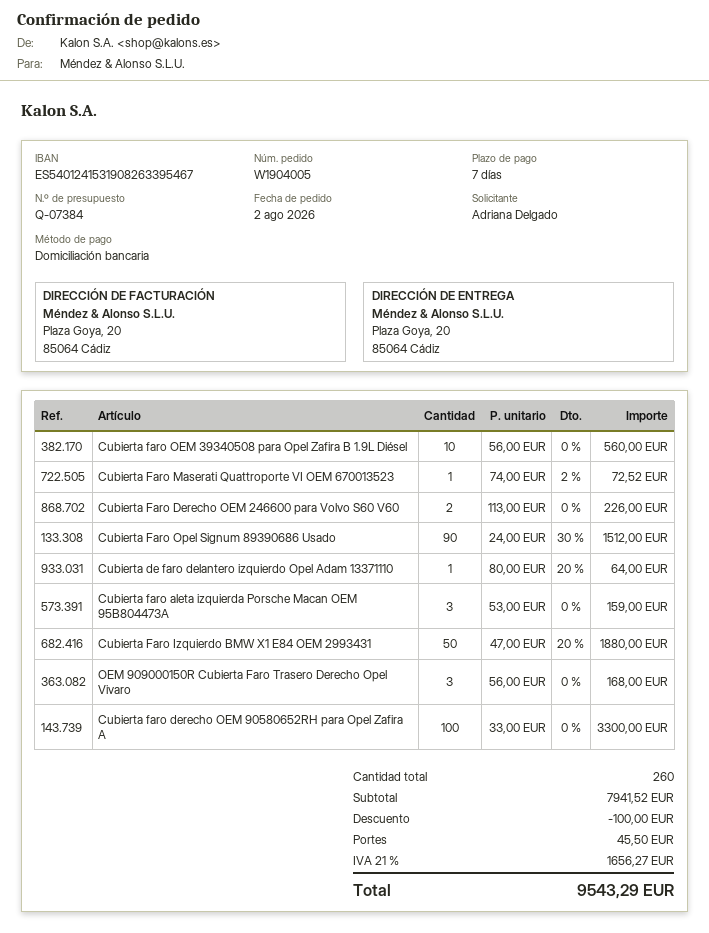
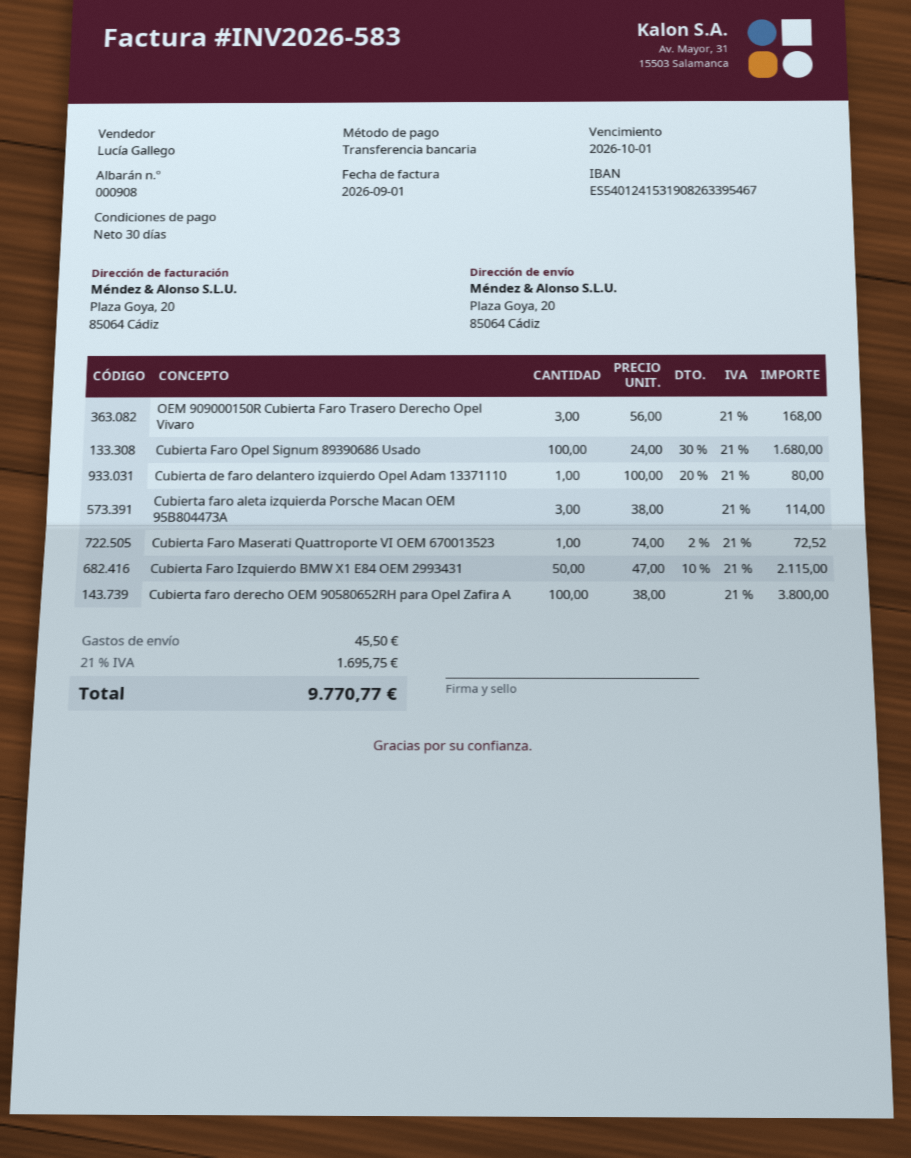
payment terms: 7 days -> 30 days
payment method: direct debit -> bank transfer
Cubierta faro OEM 39340508 para Opel Zafira B 1.9L Diésel: 10 x 56.00 = 560.00 -> none
Cubierta Faro Derecho OEM 246600 para Volvo S60 V60: 2 x 113.00 = 226.00 -> none
Cubierta Faro Opel Signum 89390686 Usado: 90 x 24.00 - 30% = 1512.00 -> 100 x 24.00 - 30% = 1680.00
Cubierta de faro delantero izquierdo Opel Adam 13371110: 1 x 80.00 - 20% = 64.00 -> 1 x 100.00 - 20% = 80.00
Cubierta faro aleta izquierda Porsche Macan OEM 95B804473A: 3 x 53.00 = 159.00 -> 3 x 38.00 = 114.00
Cubierta Faro Izquierdo BMW X1 E84 OEM 2993431: 50 x 47.00 - 20% = 1880.00 -> 50 x 47.00 - 10% = 2115.00
Cubierta faro derecho OEM 90580652RH para Opel Zafira A: 100 x 33.00 = 3300.00 -> 100 x 38.00 = 3800.00
discount: 100.00 -> none
tax: 21% = 1656.27 -> 21% = 1695.75
total: 9543.29 -> 9770.77

